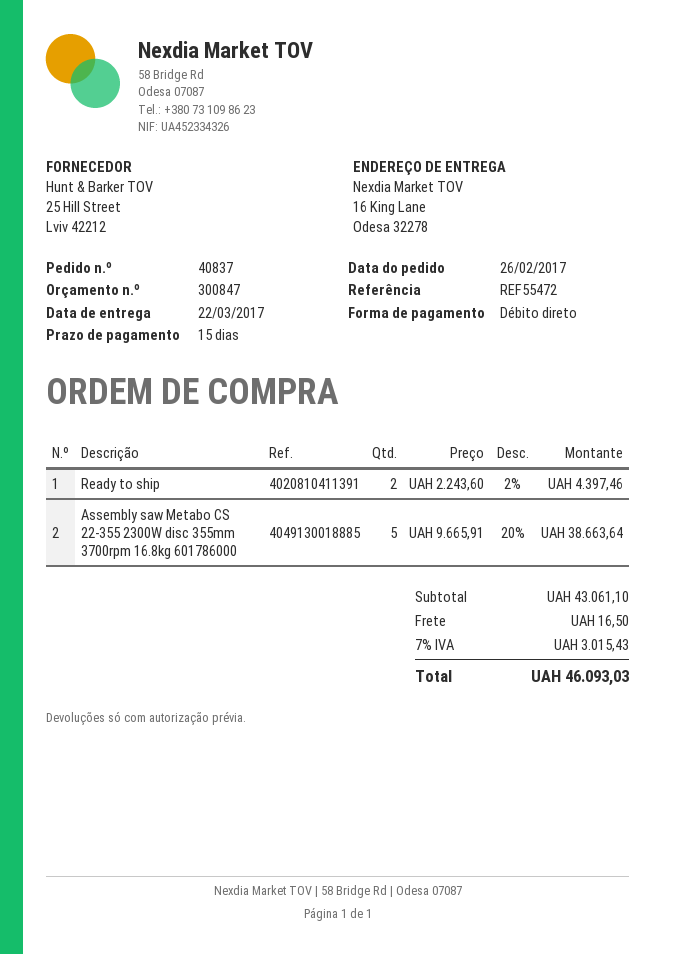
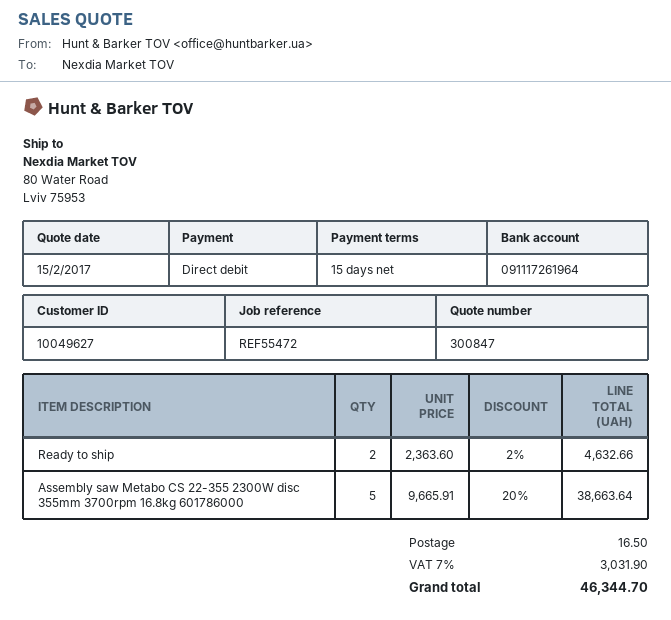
ship to: 16 King Lane, Odesa 32278 -> 80 Water Road, Lviv 75953
Ready to ship: 2 x 2243.60 - 2% = 4397.46 -> 2 x 2363.60 - 2% = 4632.66
tax: 7% = 3015.43 -> 7% = 3031.90
total: 46093.03 -> 46344.70

